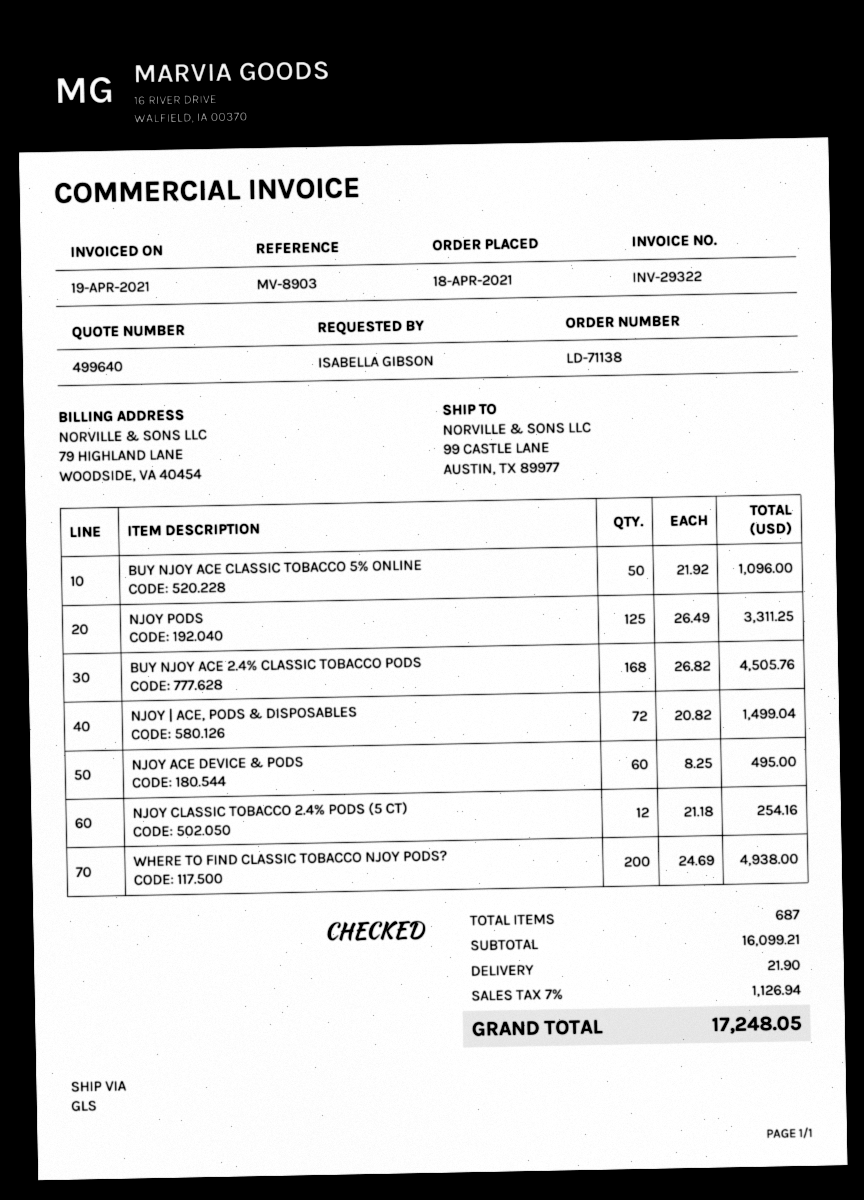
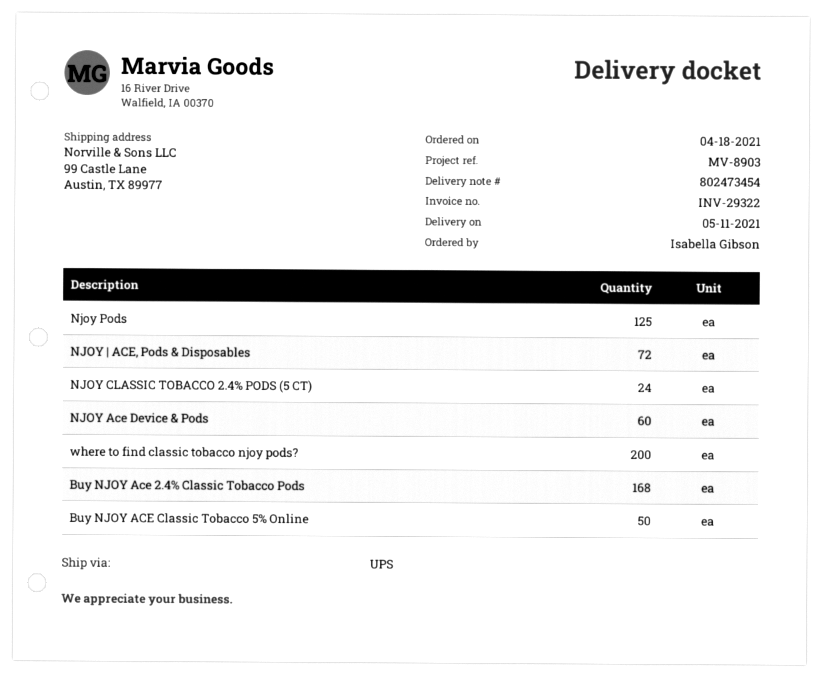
shipping method: GLS -> UPS
NJOY CLASSIC TOBACCO 2.4% PODS (5 CT): 12 -> 24

